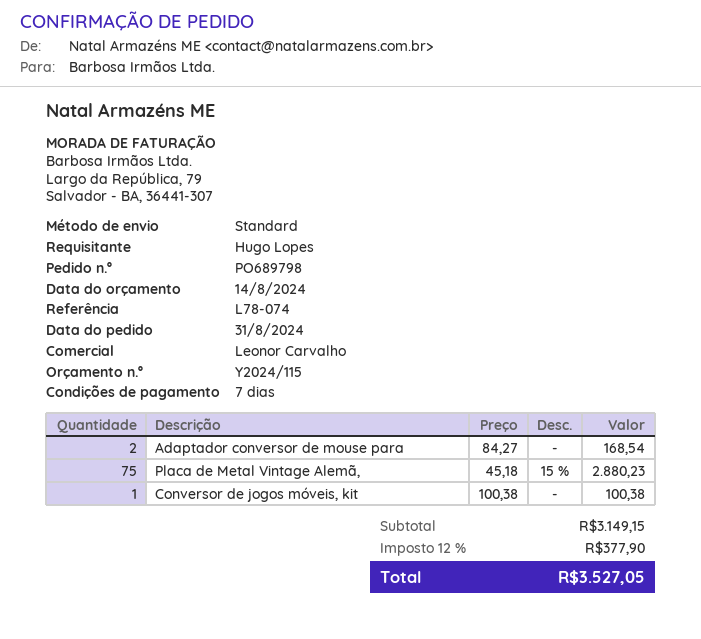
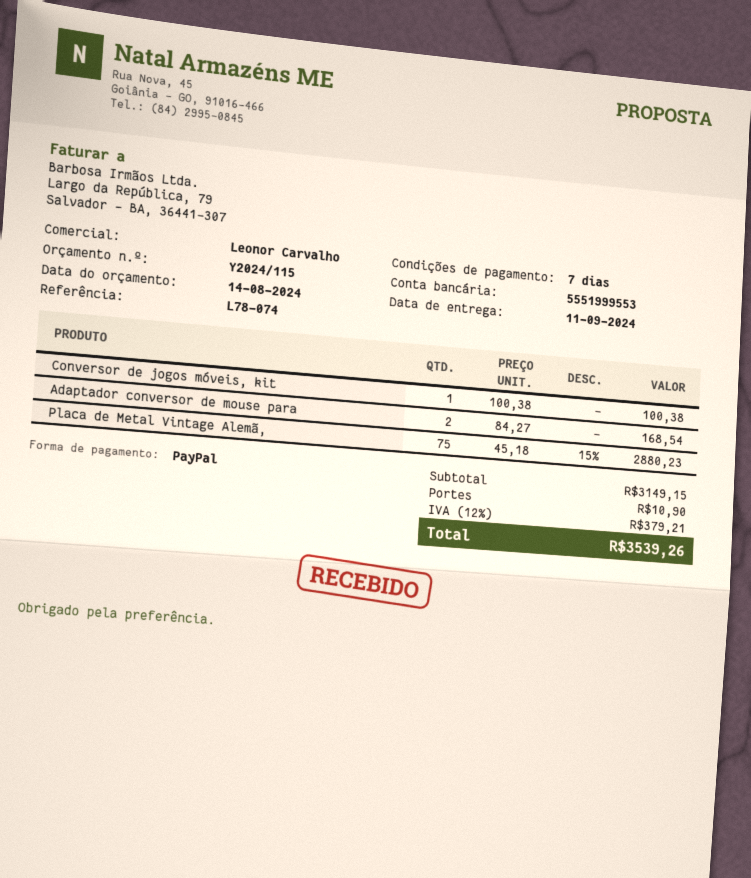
shipping: none -> 10.90
tax: 12% = 377.90 -> 12% = 379.21
total: 3527.05 -> 3539.26

